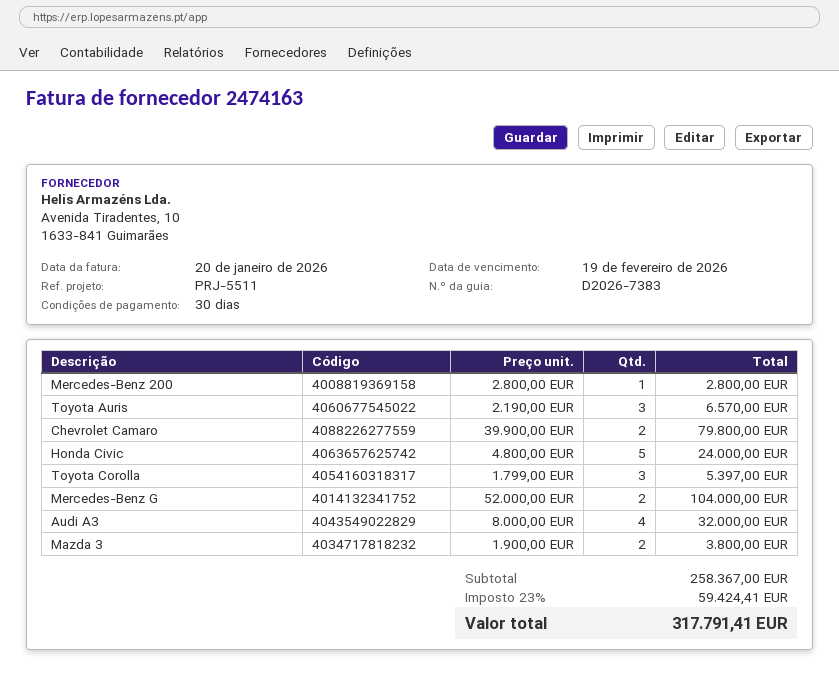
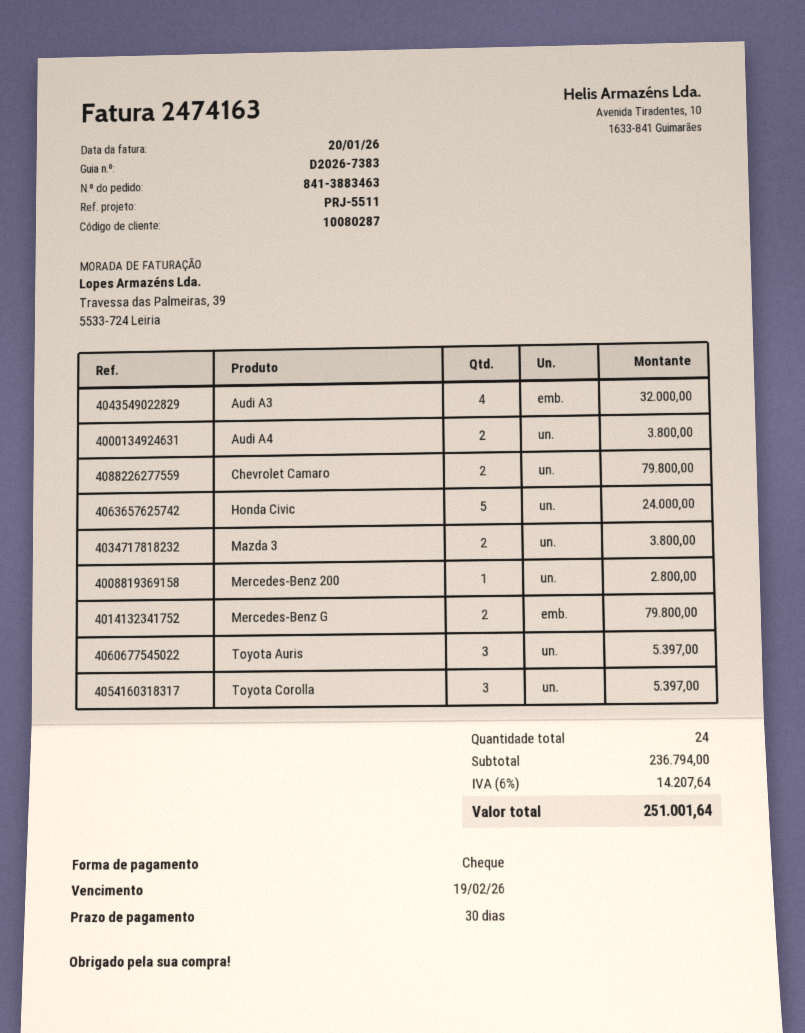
Toyota Auris: 3 for 6570.00 -> 3 for 5397.00
Mercedes-Benz G: 2 for 104000.00 -> 2 for 79800.00
Audi A4: none -> 2 for 3800.00
subtotal: 258367.00 -> 236794.00
tax: 23% = 59424.41 -> 6% = 14207.64
total: 317791.41 -> 251001.64

